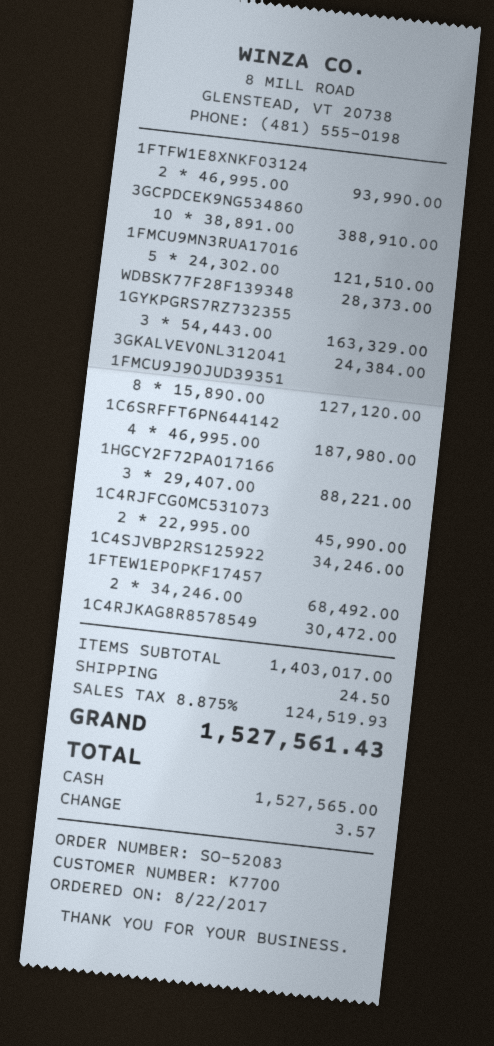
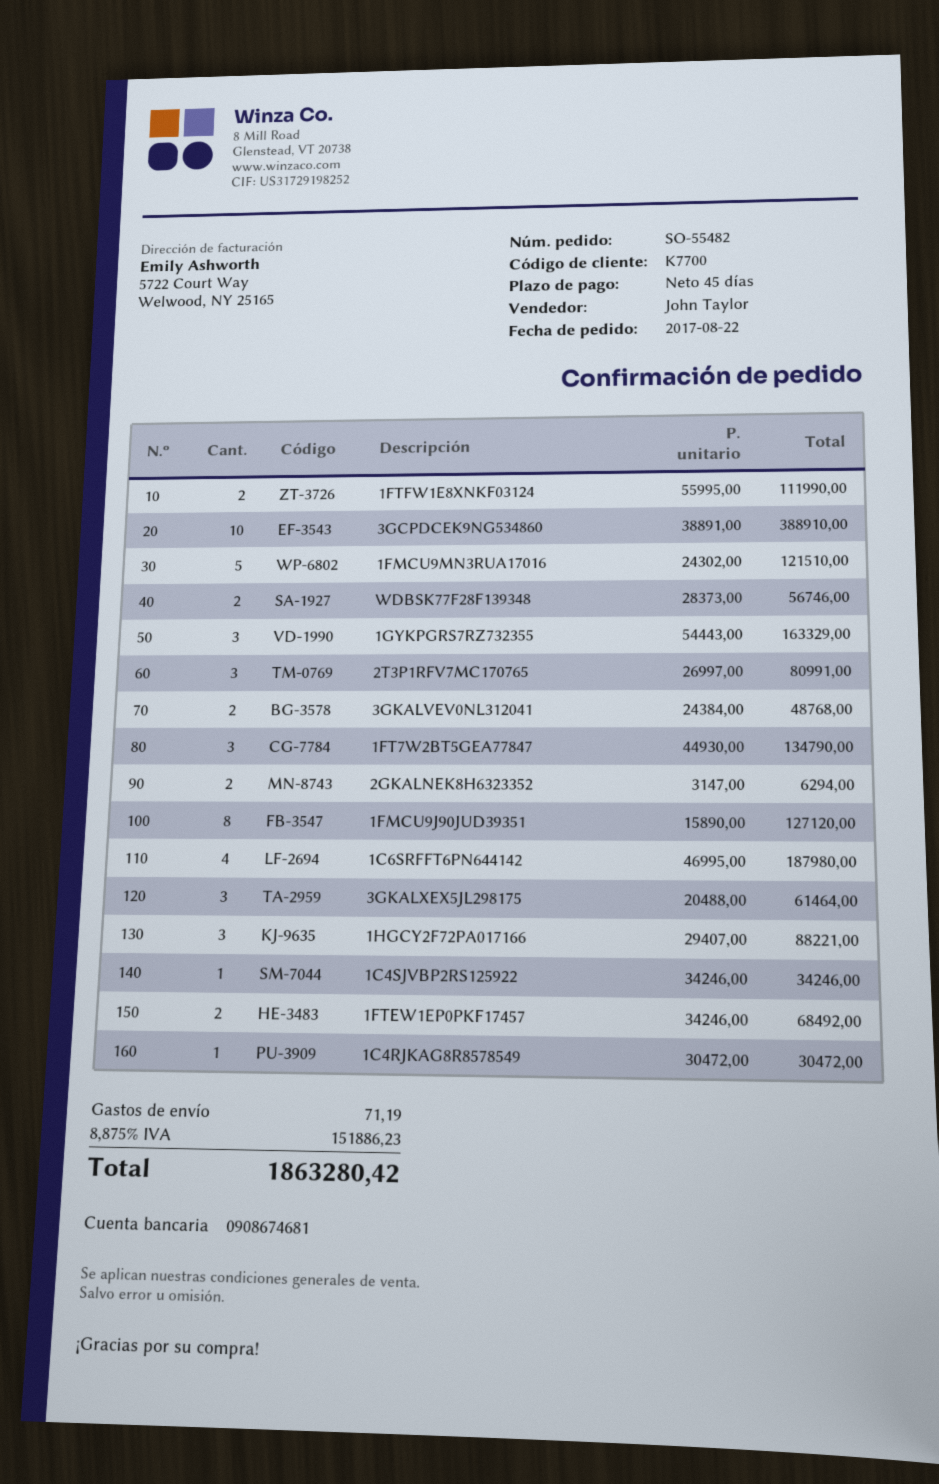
order number: SO-52083 -> SO-55482
1FTFW1E8XNKF03124: 2 x 46995.00 = 93990.00 -> 2 x 55995.00 = 111990.00
WDBSK77F28F139348: 1 x 28373.00 = 28373.00 -> 2 x 28373.00 = 56746.00
3GKALVEV0NL312041: 1 x 24384.00 = 24384.00 -> 2 x 24384.00 = 48768.00
1C4RJFCG0MC531073: 2 x 22995.00 = 45990.00 -> none
2T3P1RFV7MC170765: none -> 3 x 26997.00 = 80991.00
1FT7W2BT5GEA77847: none -> 3 x 44930.00 = 134790.00
2GKALNEK8H6323352: none -> 2 x 3147.00 = 6294.00
3GKALXEX5JL298175: none -> 3 x 20488.00 = 61464.00
shipping: 24.50 -> 71.19
tax: 8.875% = 124519.93 -> 8.875% = 151886.23
total: 1527561.43 -> 1863280.42

